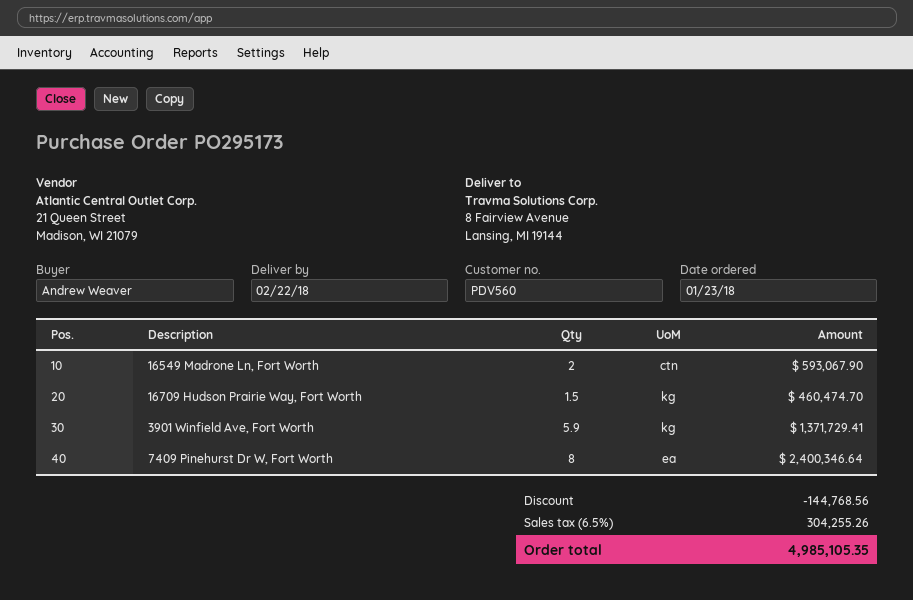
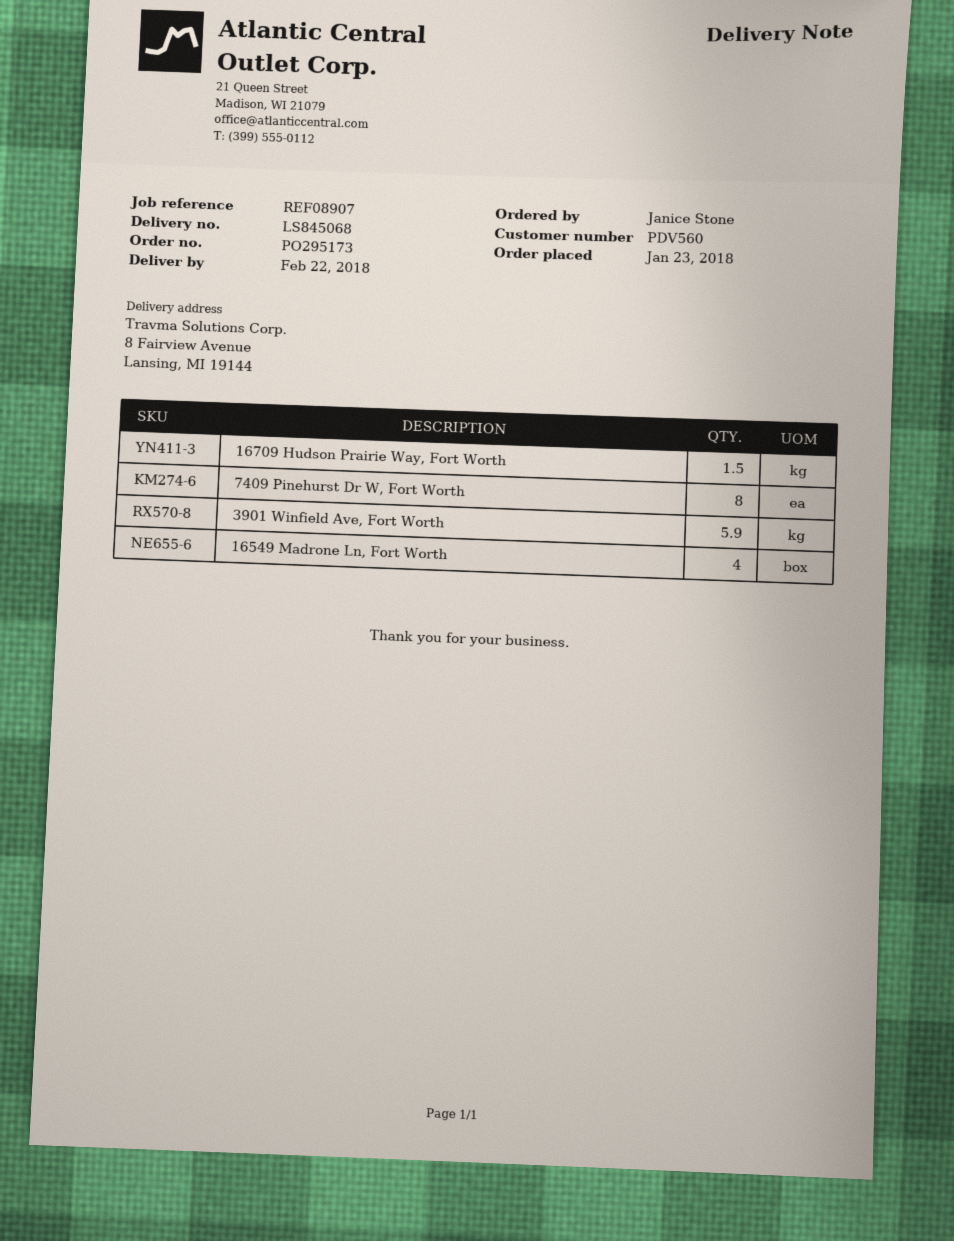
ordered by: Andrew Weaver -> Janice Stone
16549 Madrone Ln, Fort Worth: 2 -> 4

